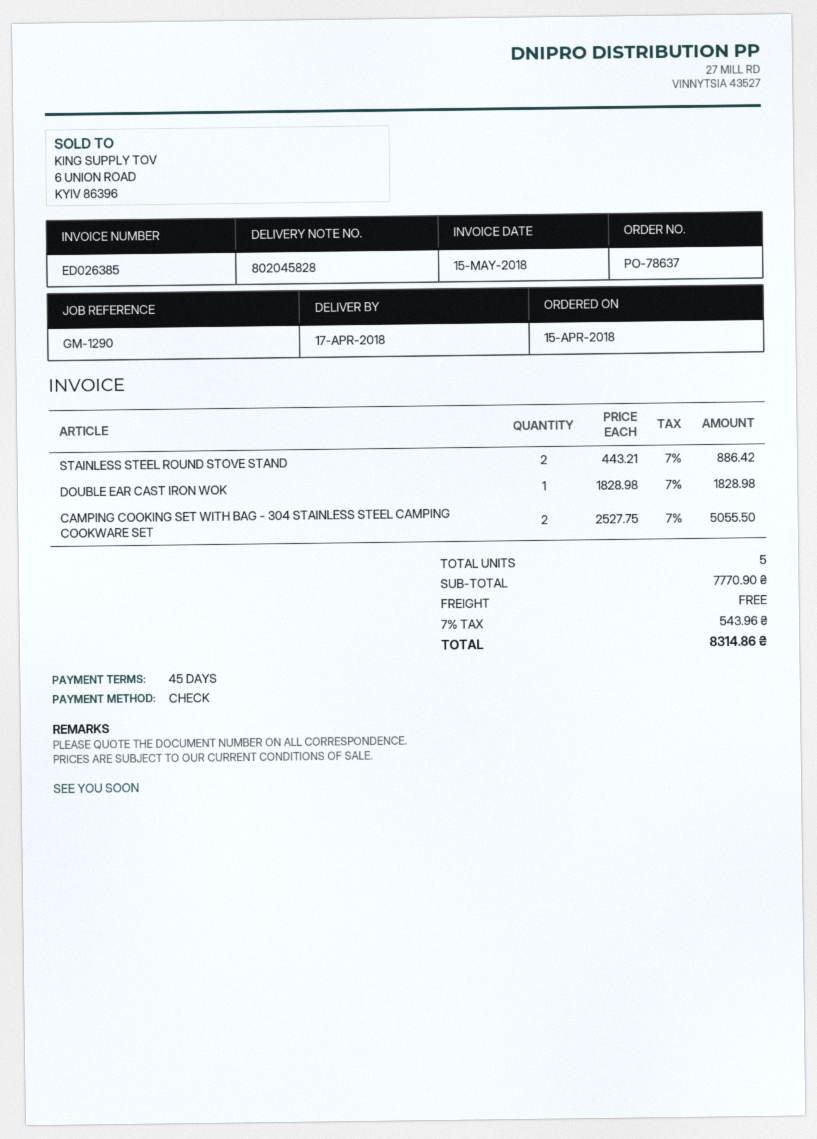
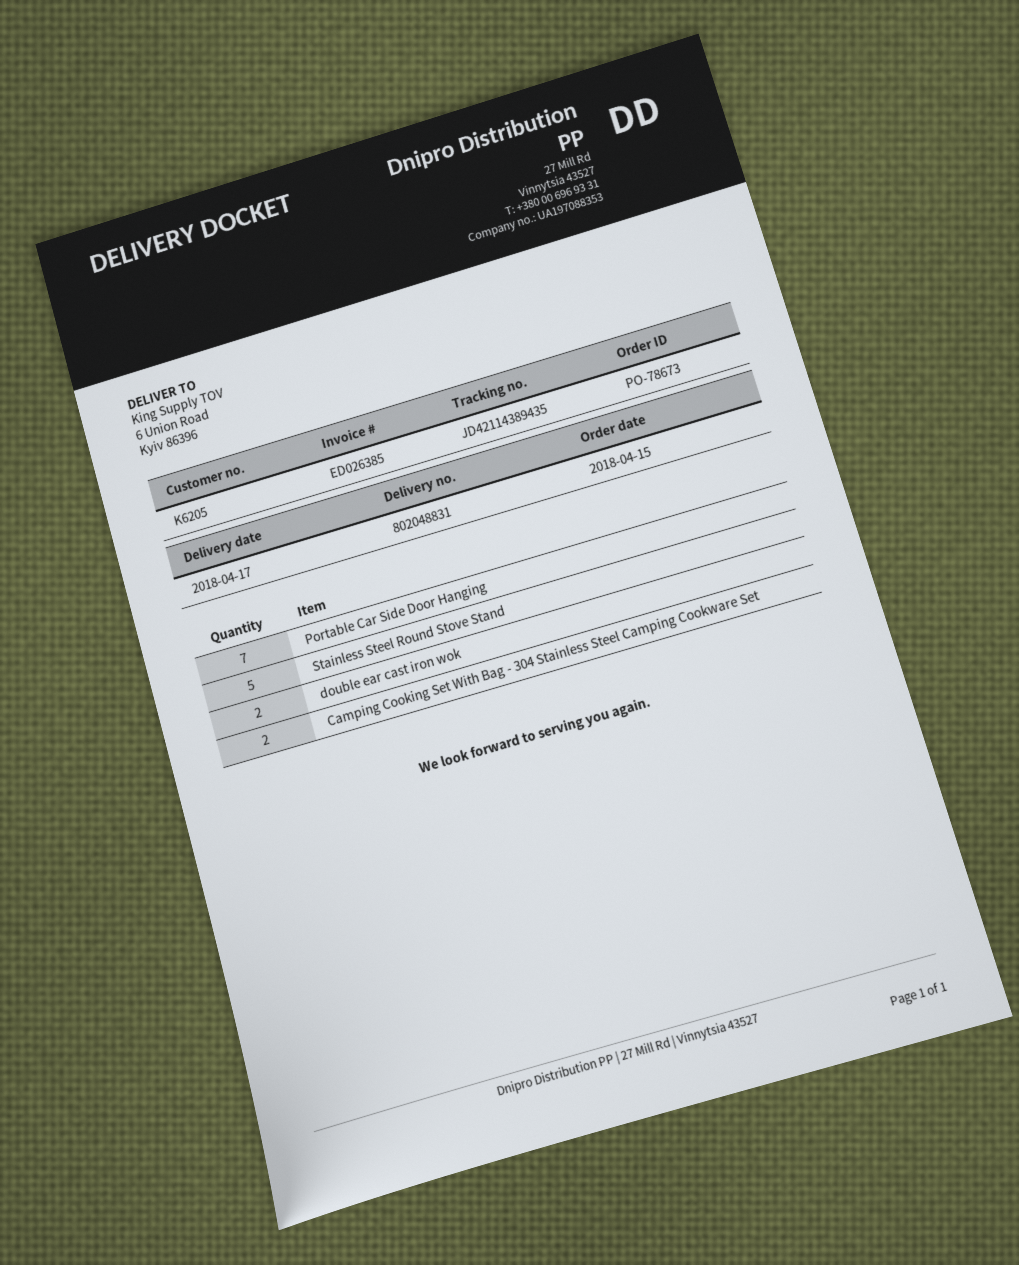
order number: PO-78637 -> PO-78673
delivery note number: 802045828 -> 802048831
STAINLESS STEEL ROUND STOVE STAND: 2 -> 5
DOUBLE EAR CAST IRON WOK: 1 -> 2
Portable Car Side Door Hanging: none -> 7

